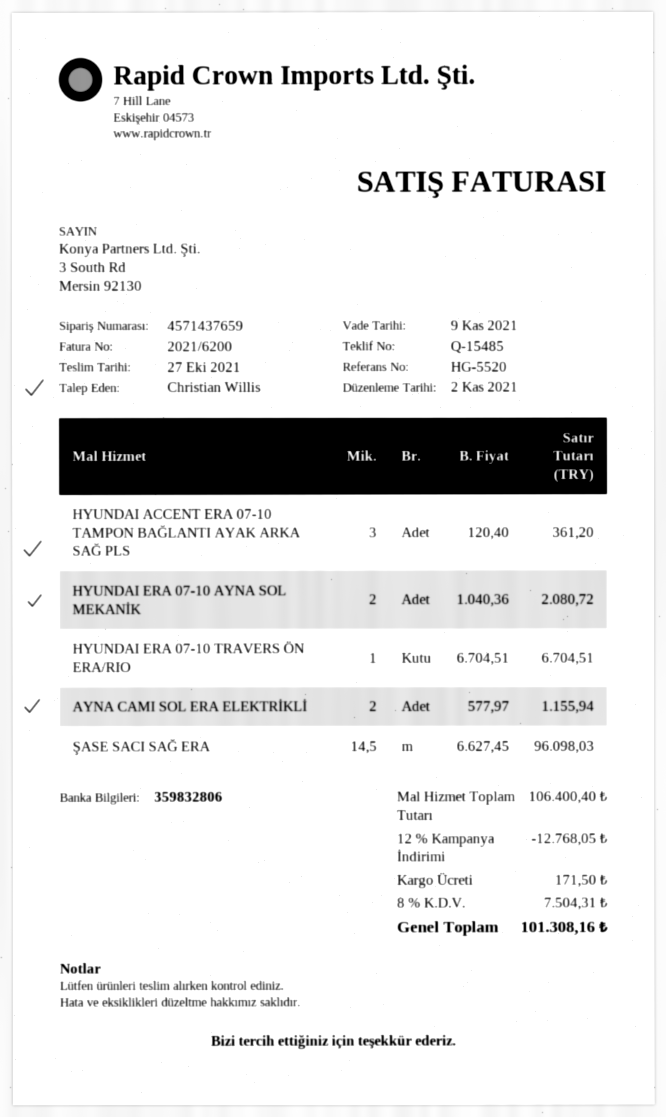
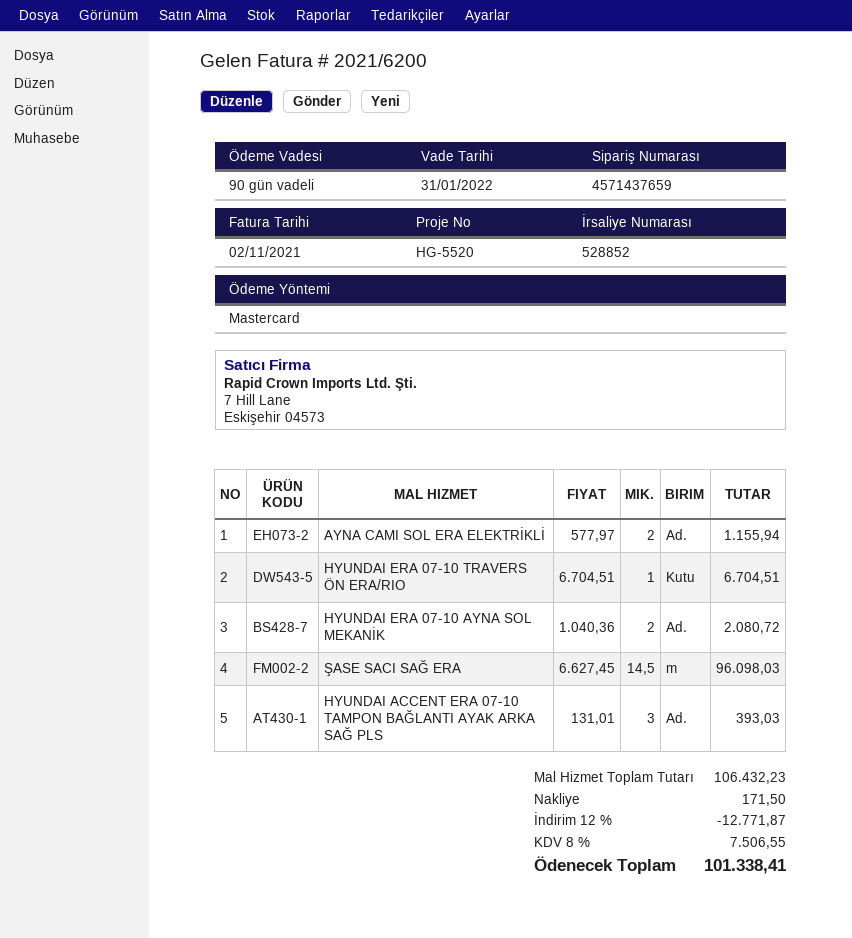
due date: 2021-11-09 -> 2022-01-31
HYUNDAI ACCENT ERA 07-10 TAMPON BAĞLANTI AYAK ARKA SAĞ PLS: 3 x 120.40 = 361.20 -> 3 x 131.01 = 393.03
subtotal: 106400.40 -> 106432.23
discount: 12% = 12768.05 -> 12% = 12771.87
tax: 8% = 7504.31 -> 8% = 7506.55
total: 101308.16 -> 101338.41

